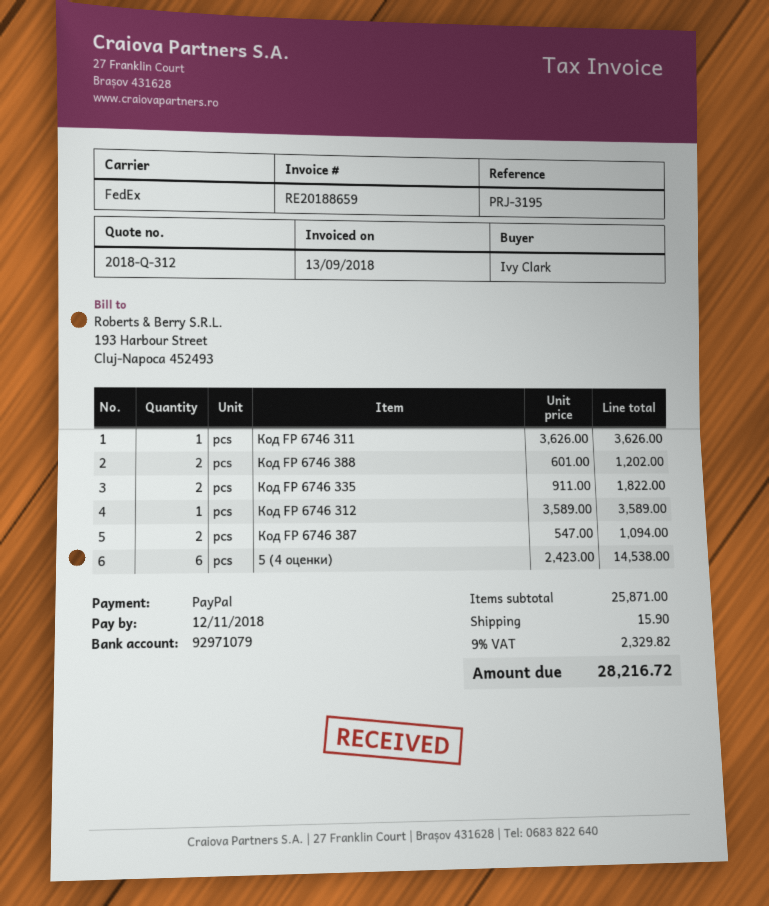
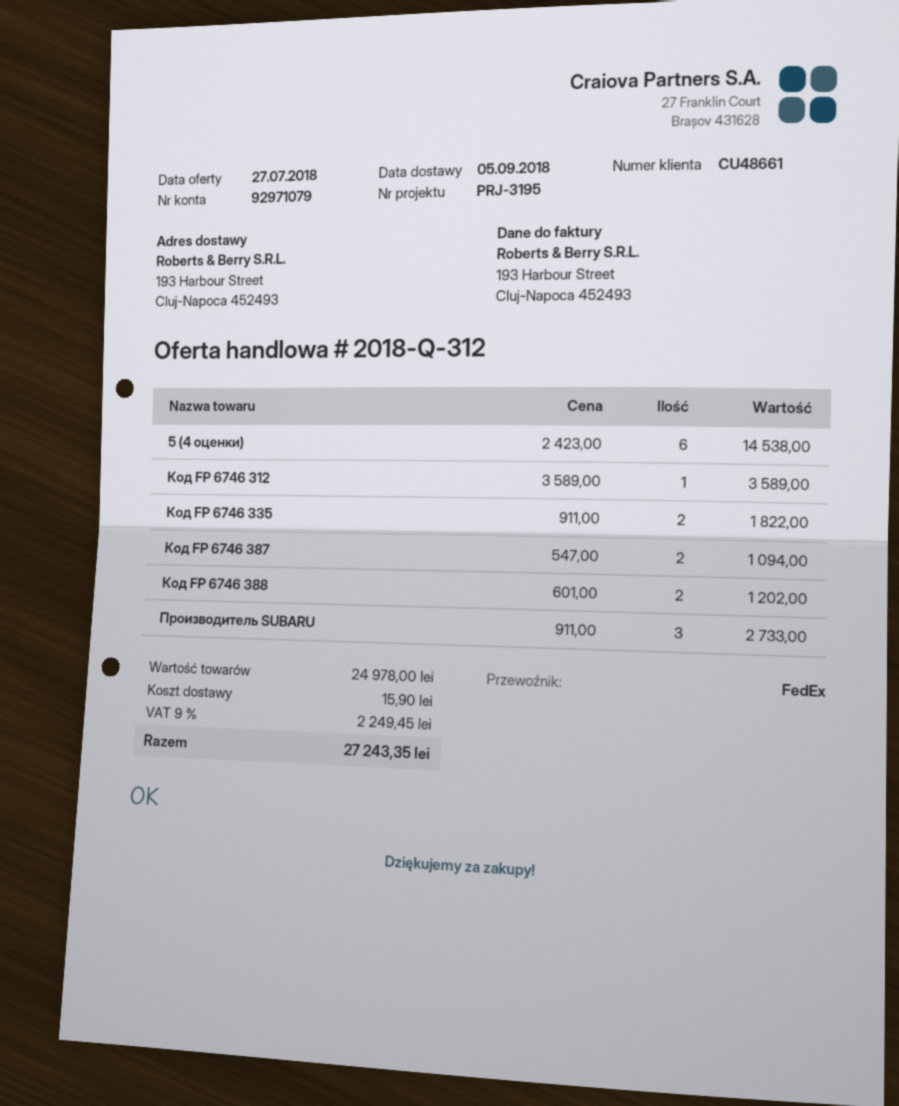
Код FP 6746 311: 1 x 3626.00 = 3626.00 -> none
Производитель SUBARU: none -> 3 x 911.00 = 2733.00
subtotal: 25871.00 -> 24978.00
tax: 9% = 2329.82 -> 9% = 2249.45
total: 28216.72 -> 27243.35

